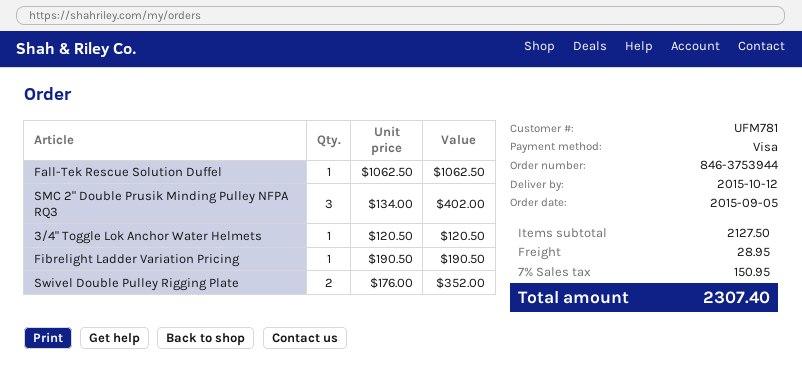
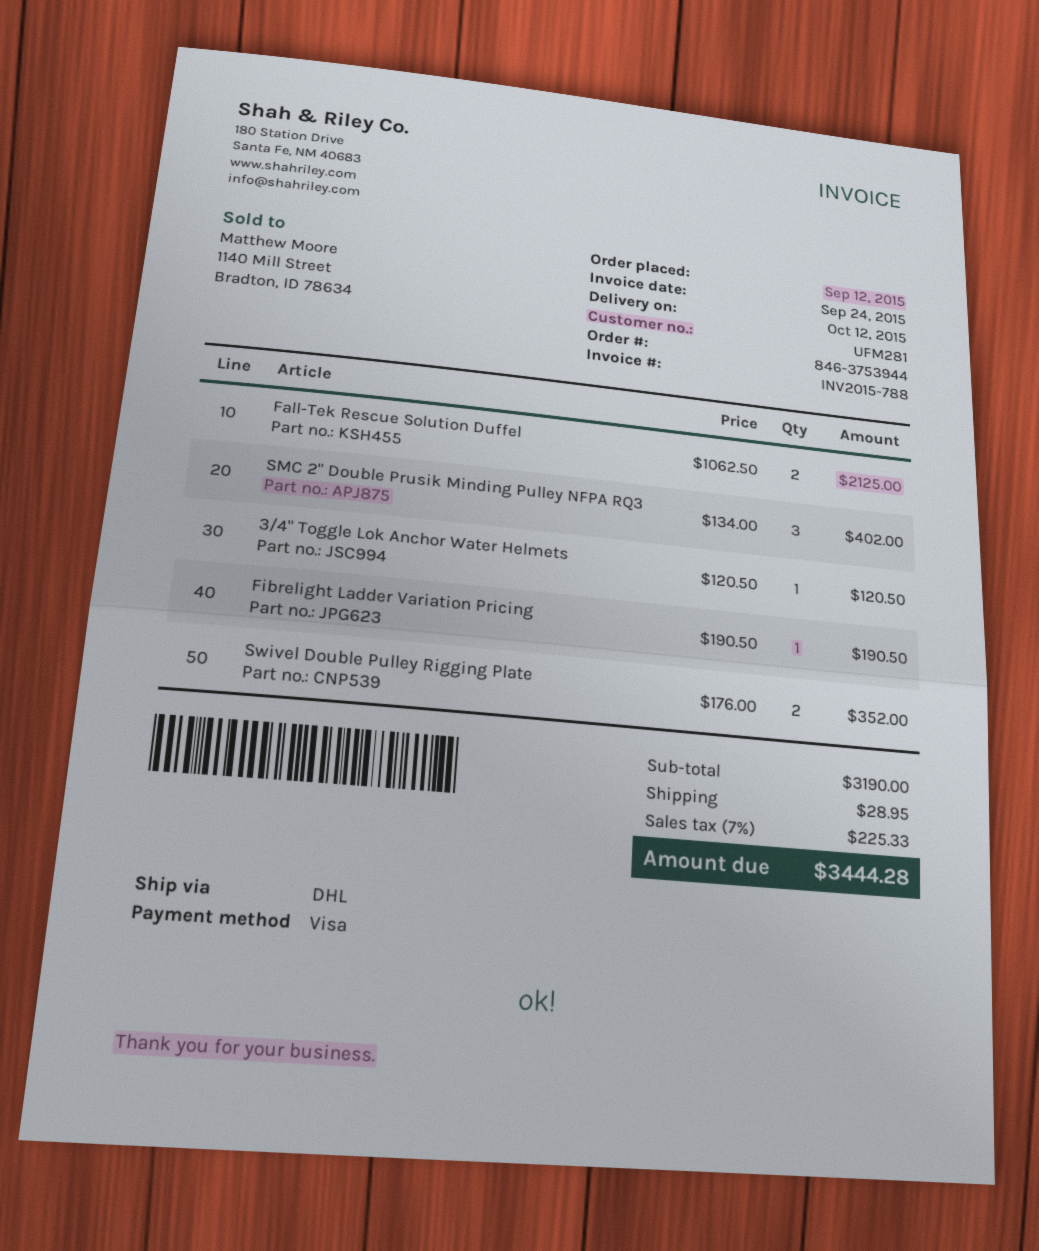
order date: 2015-09-05 -> 2015-09-12
customer number: UFM781 -> UFM281
Fall-Tek Rescue Solution Duffel: 1 x 1062.50 = 1062.50 -> 2 x 1062.50 = 2125.00
subtotal: 2127.50 -> 3190.00
tax: 7% = 150.95 -> 7% = 225.33
total: 2307.40 -> 3444.28

